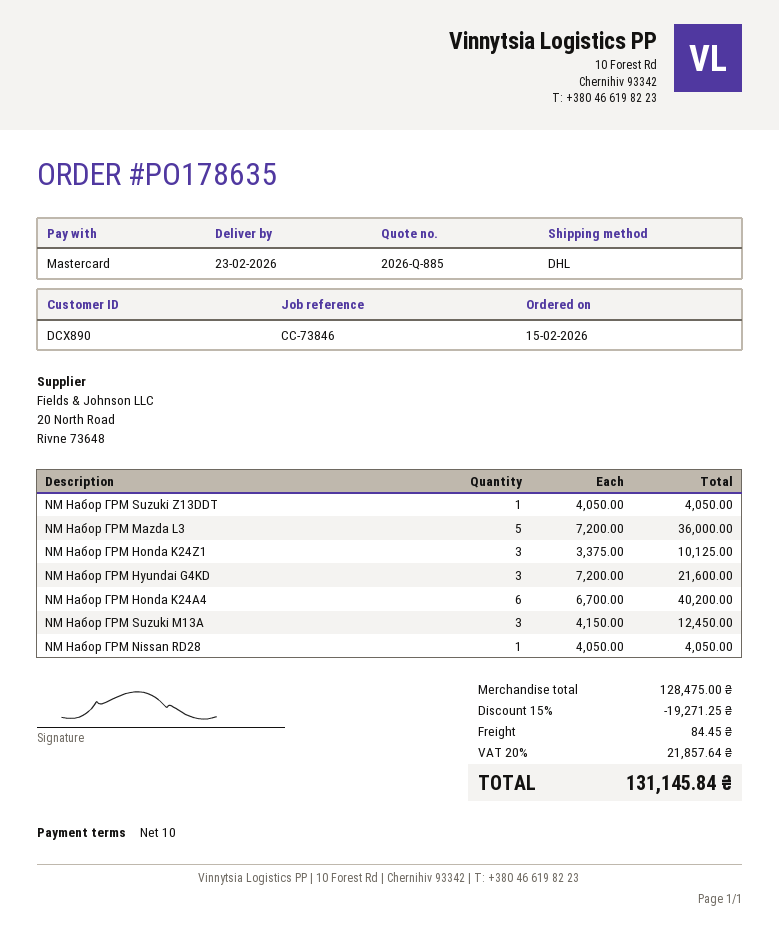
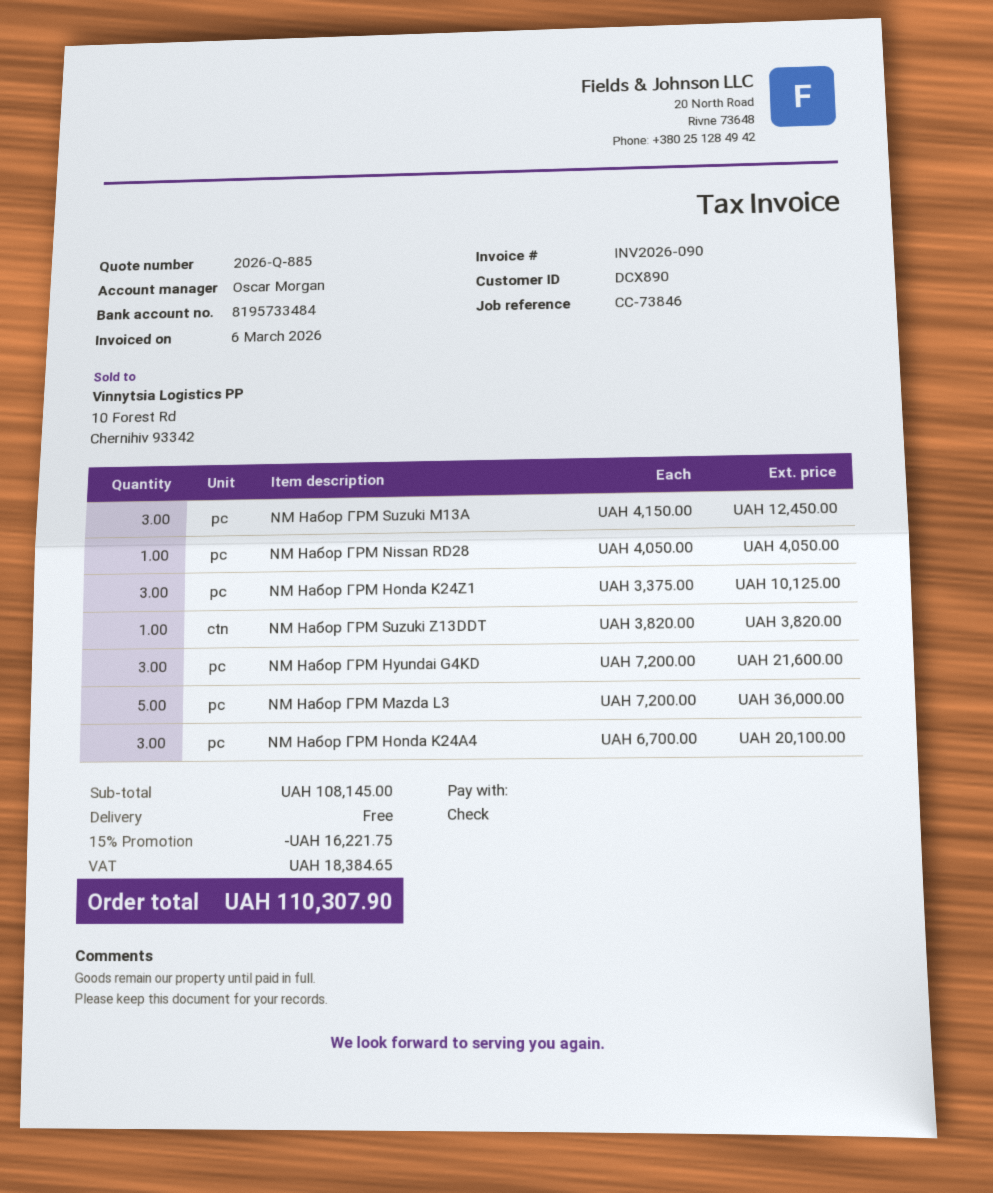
payment method: Mastercard -> cheque
NM Набор ГРМ Suzuki Z13DDT: 1 x 4050.00 = 4050.00 -> 1 x 3820.00 = 3820.00
NM Набор ГРМ Honda K24A4: 6 x 6700.00 = 40200.00 -> 3 x 6700.00 = 20100.00
subtotal: 128475.00 -> 108145.00
discount: 15% = 19271.25 -> 15% = 16221.75
shipping: 84.45 -> 0.00
tax: 21857.64 -> 18384.65
total: 131145.84 -> 110307.90

